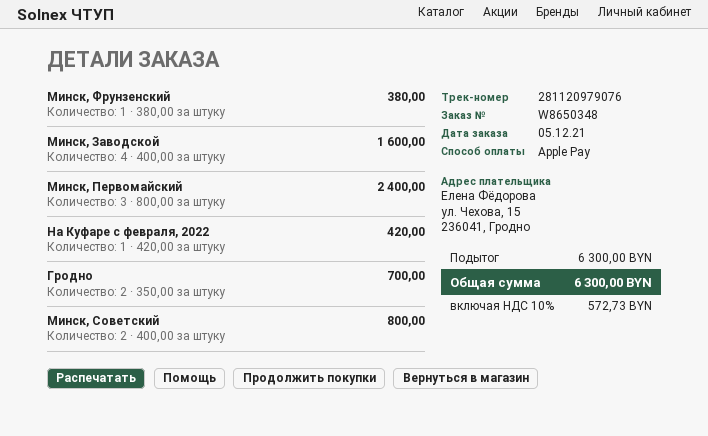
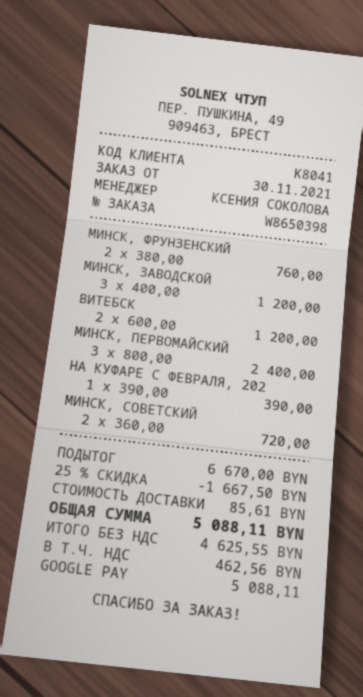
order number: W8650348 -> W8650398
order date: 2021-12-05 -> 2021-11-30
payment method: Apple Pay -> Google Pay
Минск, Фрунзенский: 1 x 380.00 = 380.00 -> 2 x 380.00 = 760.00
Минск, Заводской: 4 x 400.00 = 1600.00 -> 3 x 400.00 = 1200.00
На Куфаре с февраля, 2022: 1 x 420.00 = 420.00 -> 1 x 390.00 = 390.00
Гродно: 2 x 350.00 = 700.00 -> none
Минск, Советский: 2 x 400.00 = 800.00 -> 2 x 360.00 = 720.00
ВИТЕБСК: none -> 2 x 600.00 = 1200.00
subtotal: 6300.00 -> 6670.00
discount: none -> 25% = 1667.50
shipping: none -> 85.61
tax: 572.73 -> 462.56
total: 6300.00 -> 5088.11

